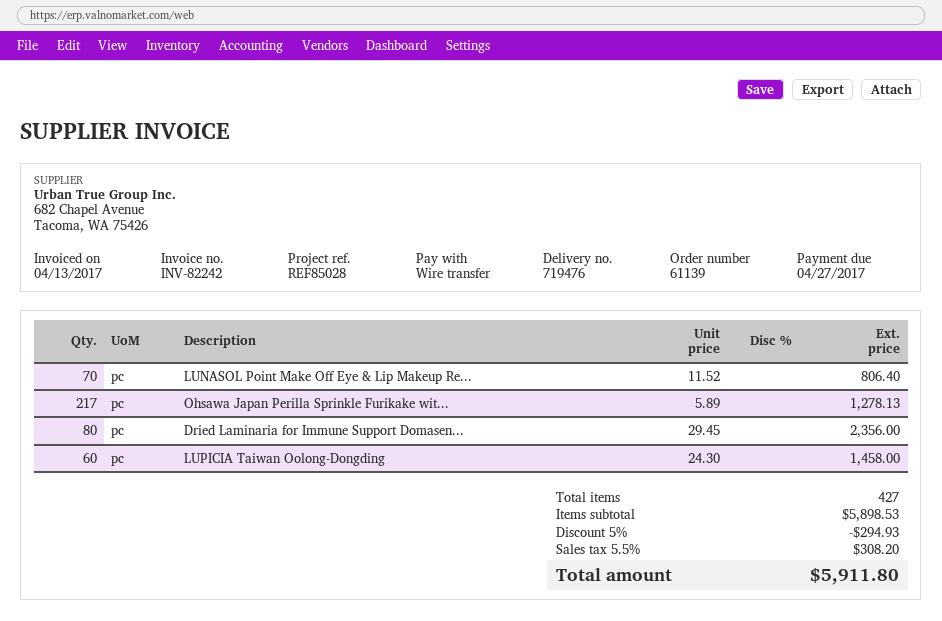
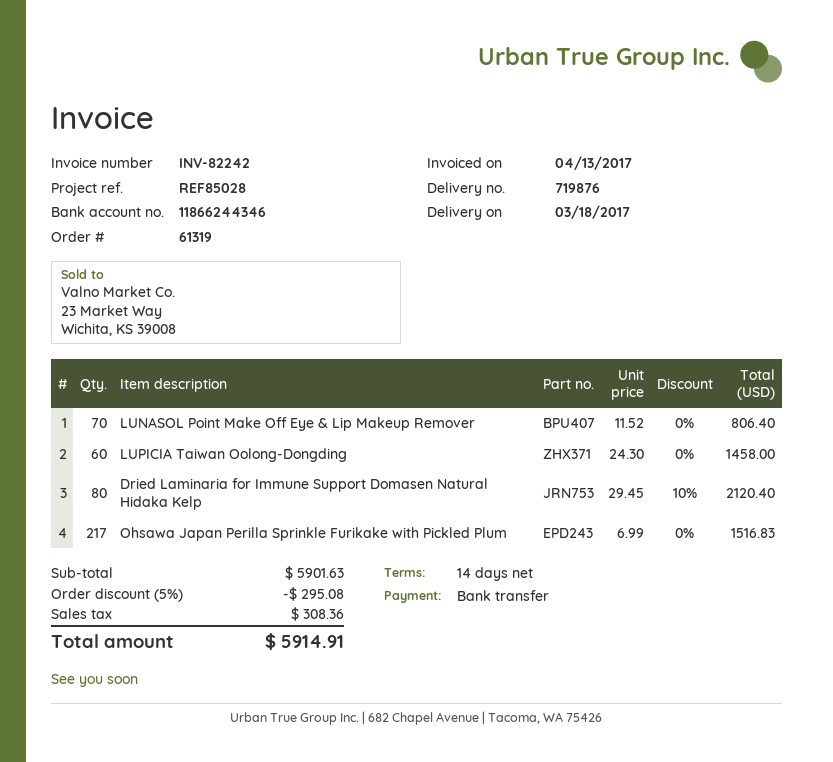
order number: 61139 -> 61319
delivery note number: 719476 -> 719876
Ohsawa Japan Perilla Sprinkle Furikake wit...: 217 x 5.89 = 1278.13 -> 217 x 6.99 = 1516.83
Dried Laminaria for Immune Support Domasen...: 80 x 29.45 = 2356.00 -> 80 x 29.45 - 10% = 2120.40
subtotal: 5898.53 -> 5901.63
discount: 5% = 294.93 -> 5% = 295.08
tax: 308.20 -> 308.36
total: 5911.80 -> 5914.91

